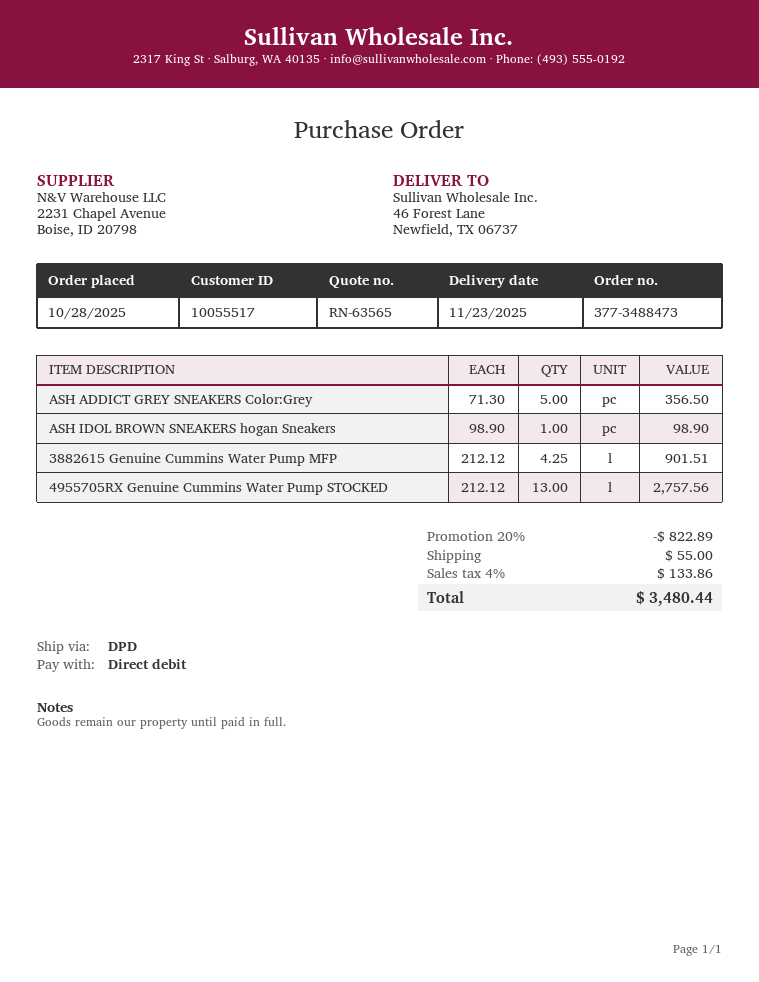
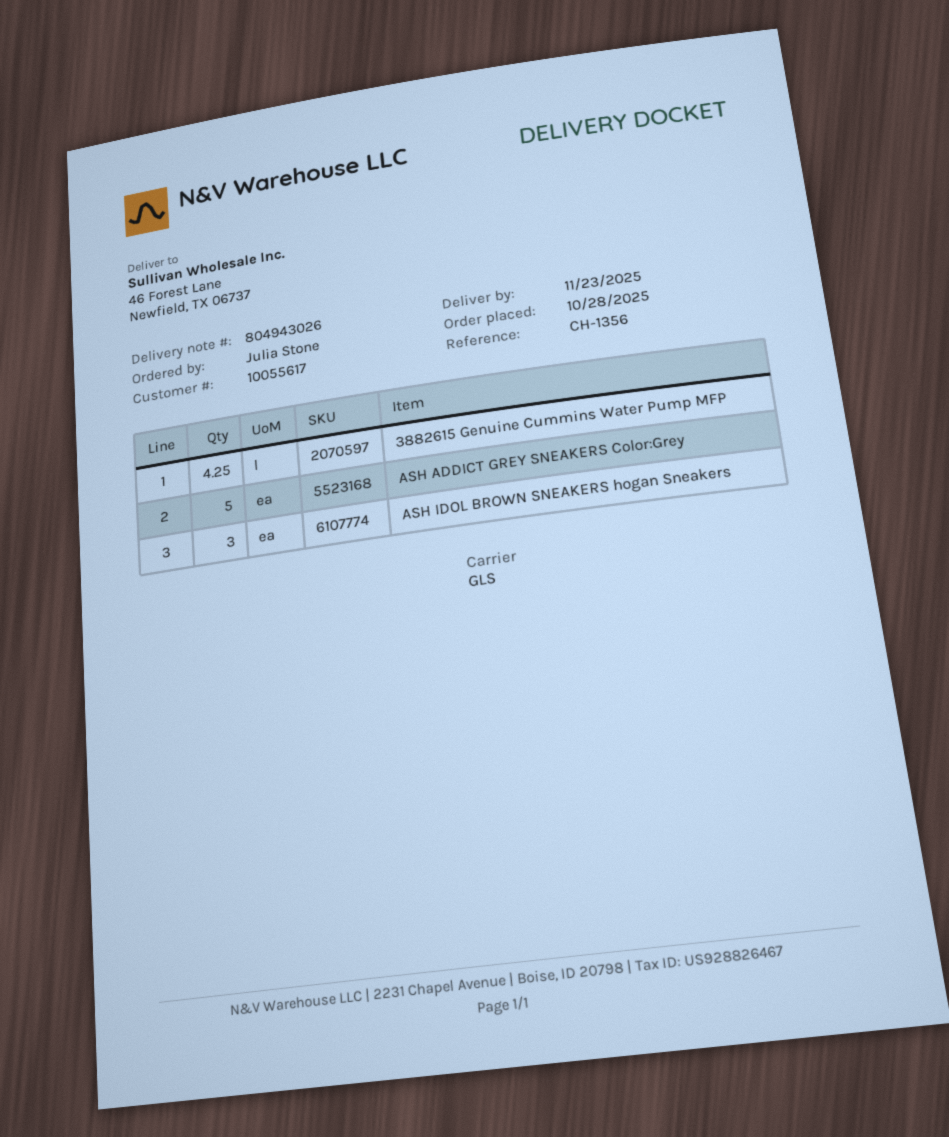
customer number: 10055517 -> 10055617
shipping method: DPD -> GLS
ASH IDOL BROWN SNEAKERS hogan Sneakers: 1 -> 3
4955705RX Genuine Cummins Water Pump STOCKED: 13 -> none

